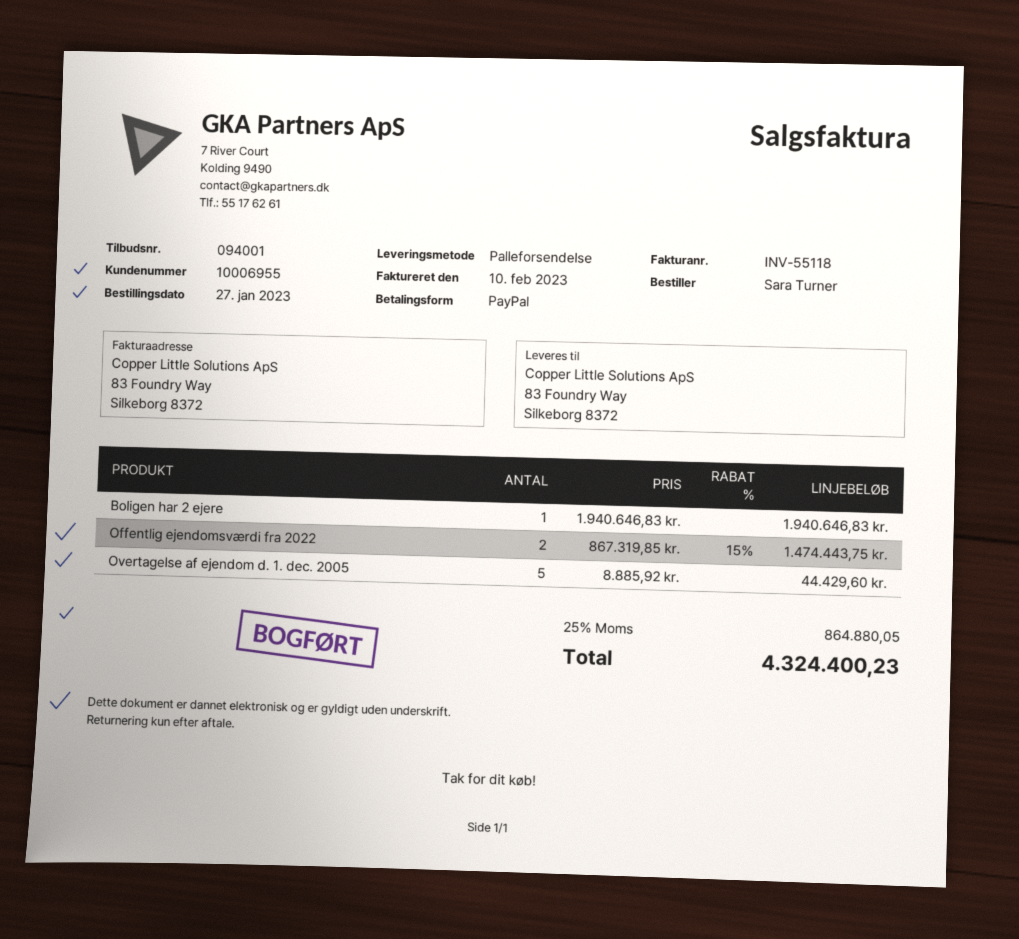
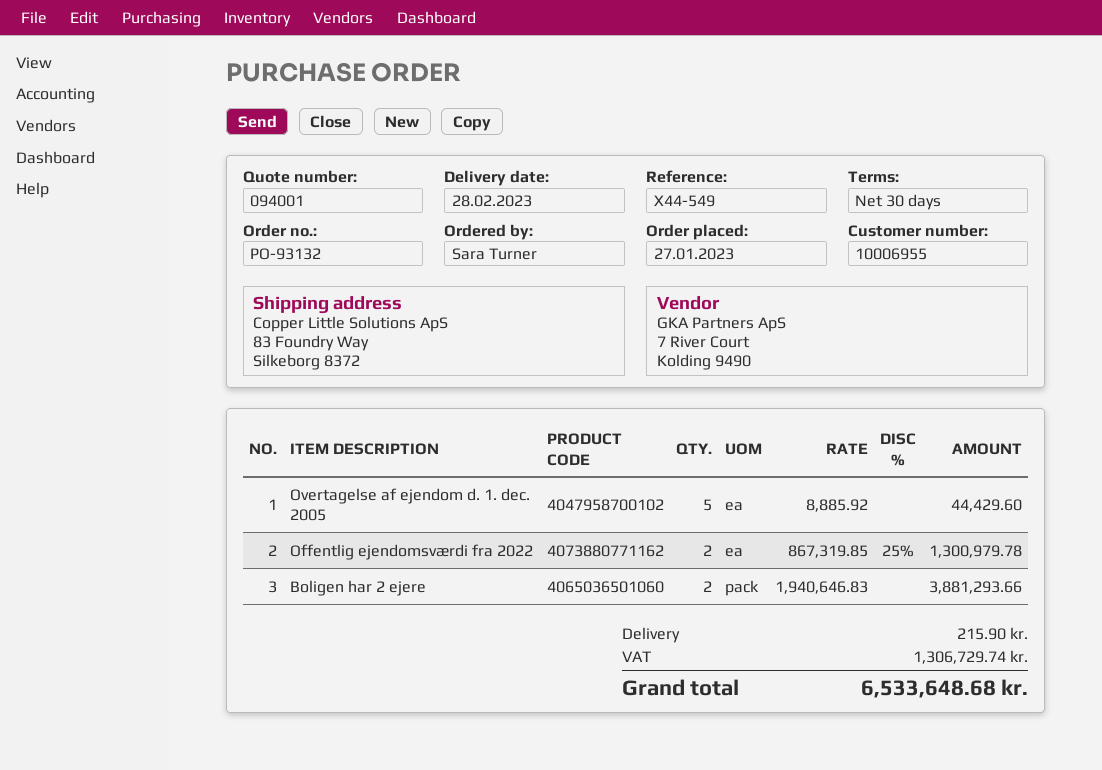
Boligen har 2 ejere: 1 x 1940646.83 = 1940646.83 -> 2 x 1940646.83 = 3881293.66
Offentlig ejendomsværdi fra 2022: 2 x 867319.85 - 15% = 1474443.75 -> 2 x 867319.85 - 25% = 1300979.78
shipping: none -> 215.90
tax: 864880.05 -> 1306729.74
total: 4324400.23 -> 6533648.68

